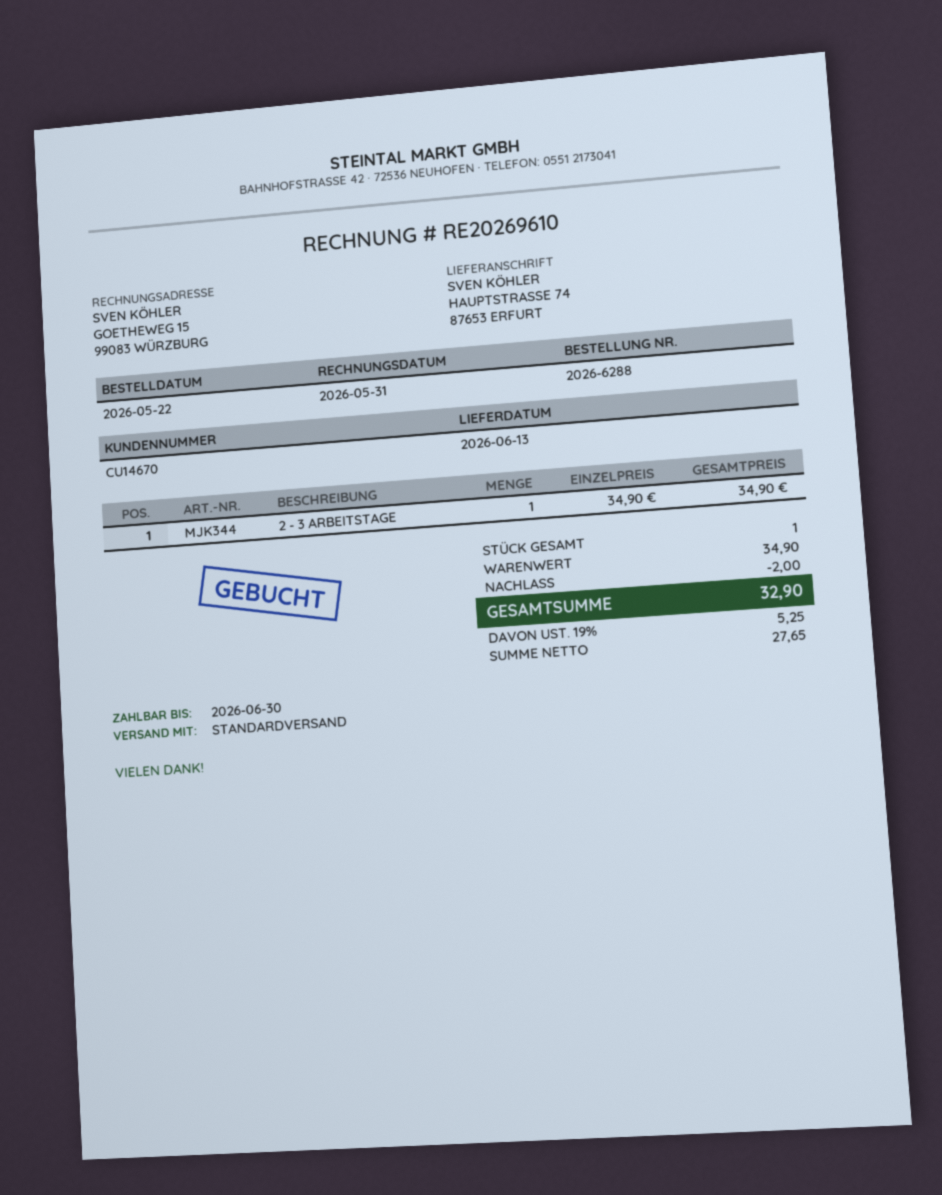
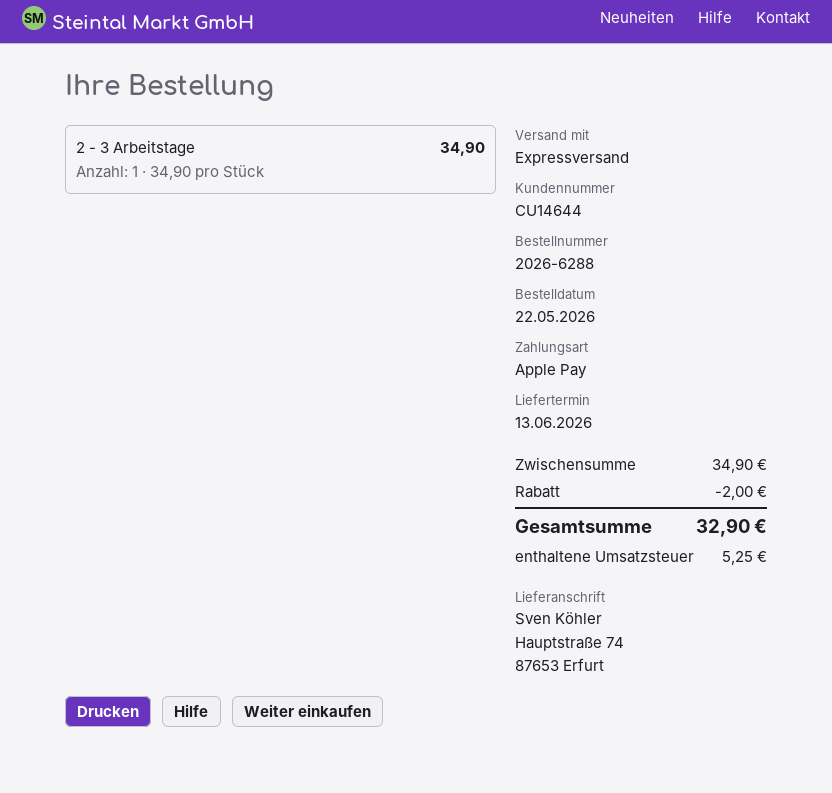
customer number: CU14670 -> CU14644
shipping method: standard -> express

